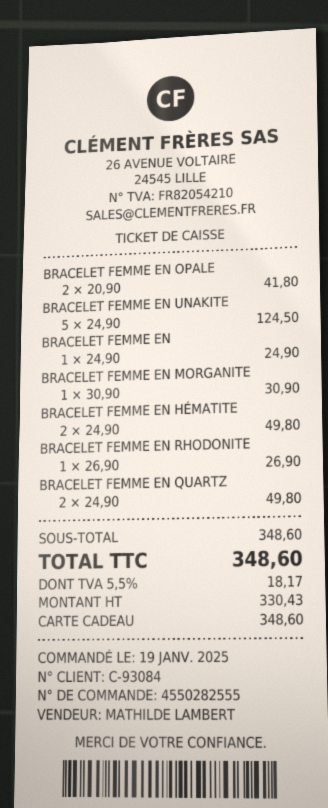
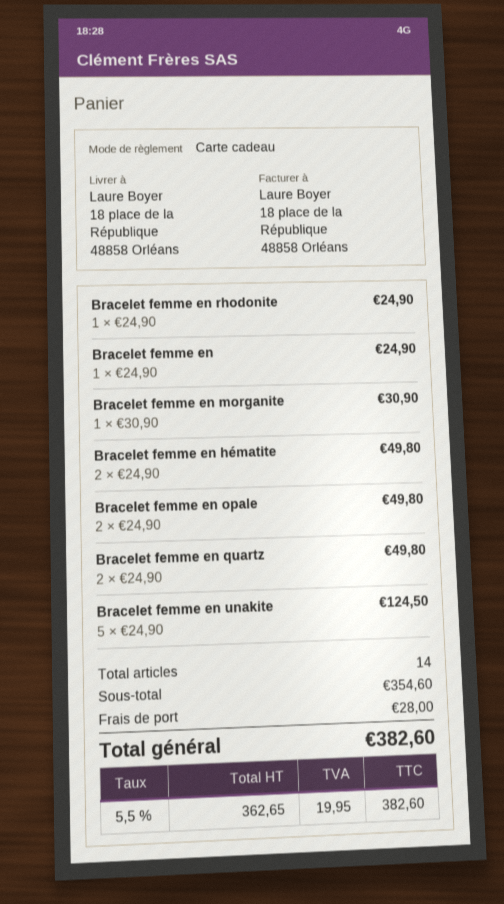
BRACELET FEMME EN OPALE: 2 x 20.90 = 41.80 -> 2 x 24.90 = 49.80
BRACELET FEMME EN RHODONITE: 1 x 26.90 = 26.90 -> 1 x 24.90 = 24.90
subtotal: 348.60 -> 354.60
shipping: none -> 28.00
net: 330.43 -> 362.65
tax: 5.5% = 18.17 -> 5.5% = 19.95
total: 348.60 -> 382.60

